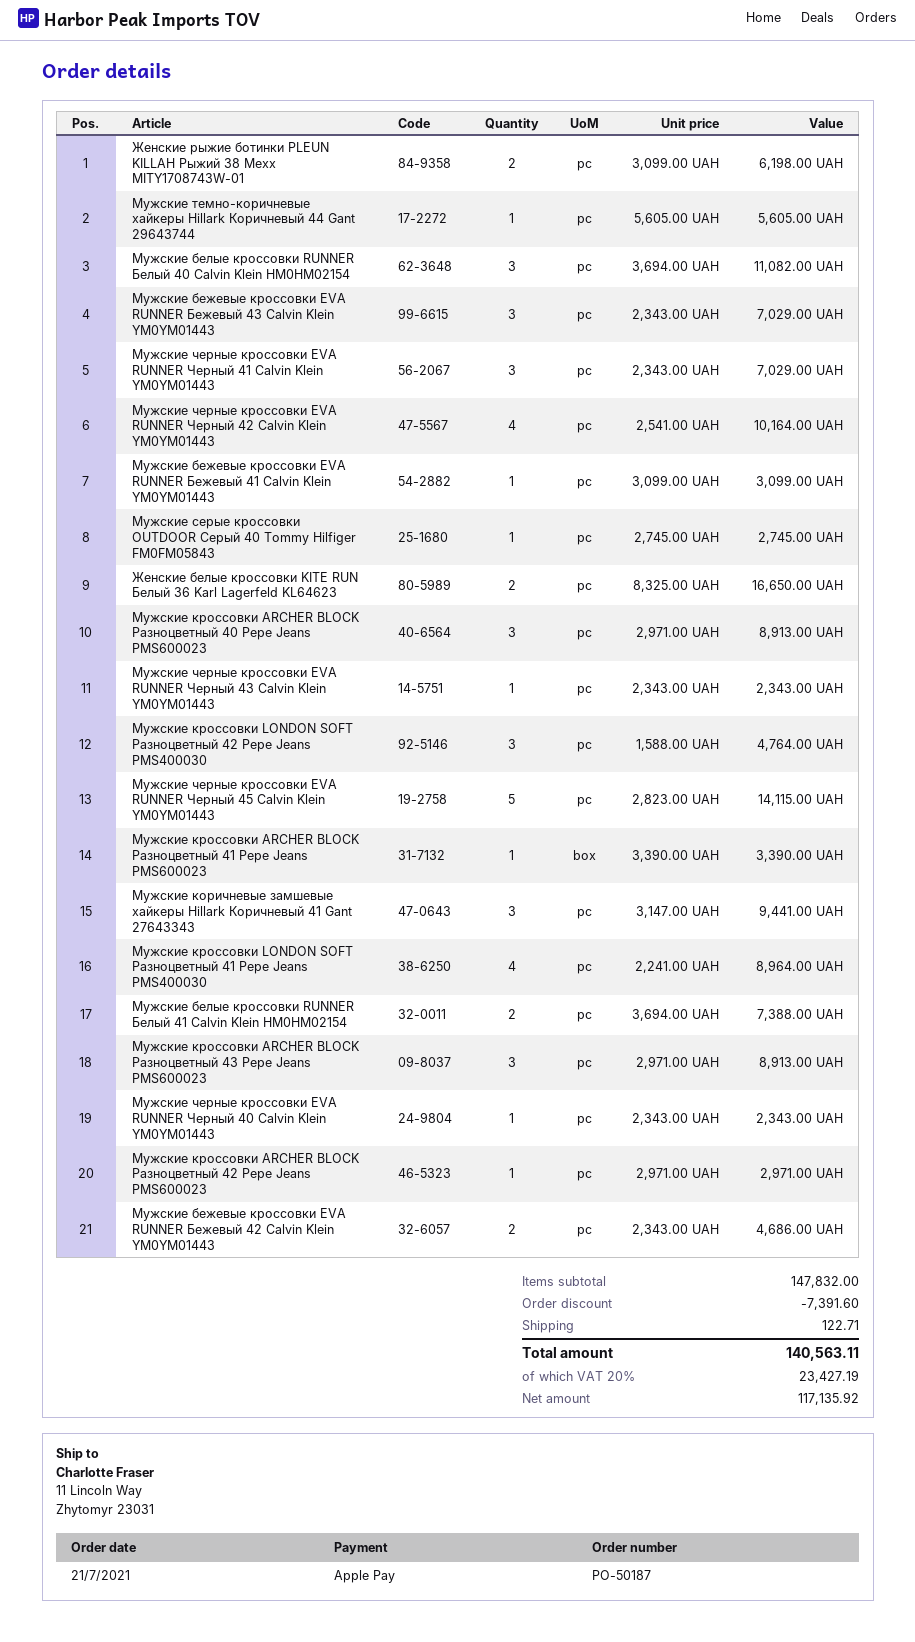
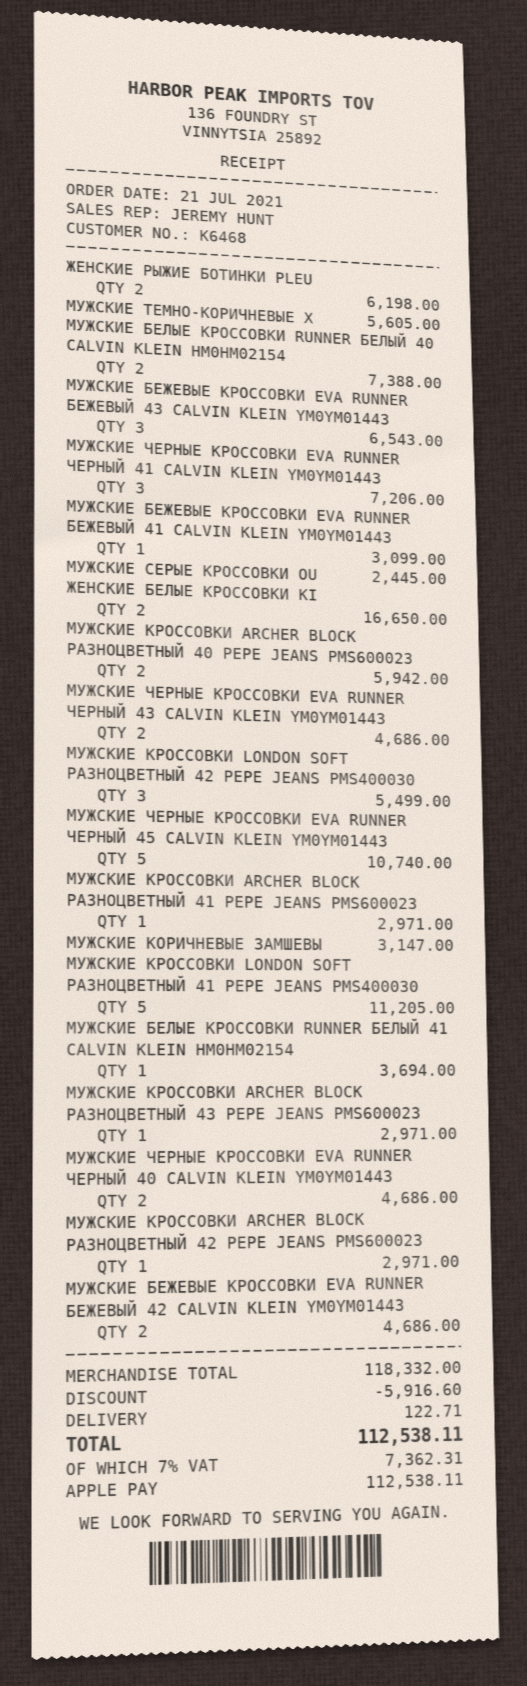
Мужские белые кроссовки RUNNER Белый 40 Calvin Klein HM0HM02154: 3 for 11082.00 -> 2 for 7388.00
Мужские бежевые кроссовки EVA RUNNER Бежевый 43 Calvin Klein YM0YM01443: 3 for 7029.00 -> 3 for 6543.00
Мужские черные кроссовки EVA RUNNER Черный 41 Calvin Klein YM0YM01443: 3 for 7029.00 -> 3 for 7206.00
Мужские черные кроссовки EVA RUNNER Черный 42 Calvin Klein YM0YM01443: 4 for 10164.00 -> none
Мужские серые кроссовки OUTDOOR Серый 40 Tommy Hilfiger FM0FM05843: 1 for 2745.00 -> 1 for 2445.00
Мужские кроссовки ARCHER BLOCK Разноцветный 40 Pepe Jeans PMS600023: 3 for 8913.00 -> 2 for 5942.00
Мужские черные кроссовки EVA RUNNER Черный 43 Calvin Klein YM0YM01443: 1 for 2343.00 -> 2 for 4686.00
Мужские кроссовки LONDON SOFT Разноцветный 42 Pepe Jeans PMS400030: 3 for 4764.00 -> 3 for 5499.00
Мужские черные кроссовки EVA RUNNER Черный 45 Calvin Klein YM0YM01443: 5 for 14115.00 -> 5 for 10740.00
Мужские кроссовки ARCHER BLOCK Разноцветный 41 Pepe Jeans PMS600023: 1 for 3390.00 -> 1 for 2971.00
Мужские коричневые замшевые хайкеры Hillark Коричневый 41 Gant 27643343: 3 for 9441.00 -> 1 for 3147.00
Мужские кроссовки LONDON SOFT Разноцветный 41 Pepe Jeans PMS400030: 4 for 8964.00 -> 5 for 11205.00
Мужские белые кроссовки RUNNER Белый 41 Calvin Klein HM0HM02154: 2 for 7388.00 -> 1 for 3694.00
Мужские кроссовки ARCHER BLOCK Разноцветный 43 Pepe Jeans PMS600023: 3 for 8913.00 -> 1 for 2971.00
Мужские черные кроссовки EVA RUNNER Черный 40 Calvin Klein YM0YM01443: 1 for 2343.00 -> 2 for 4686.00
subtotal: 147832.00 -> 118332.00
discount: 7391.60 -> 5916.60
tax: 20% = 23427.19 -> 7% = 7362.31
total: 140563.11 -> 112538.11

